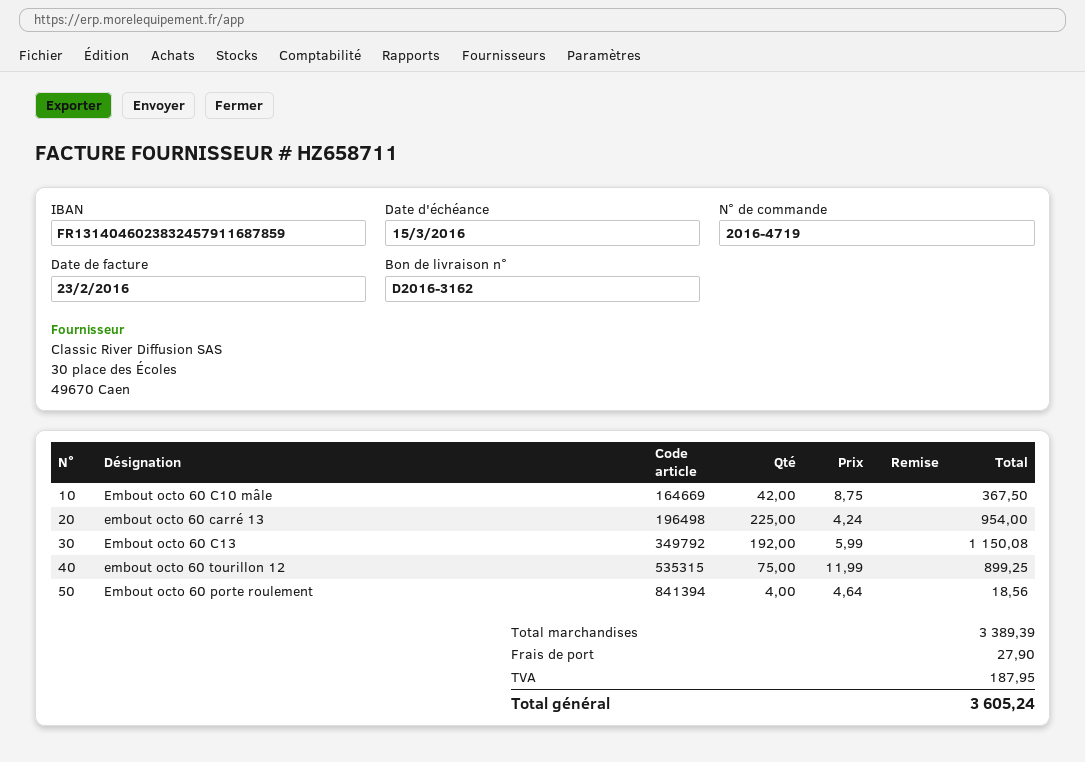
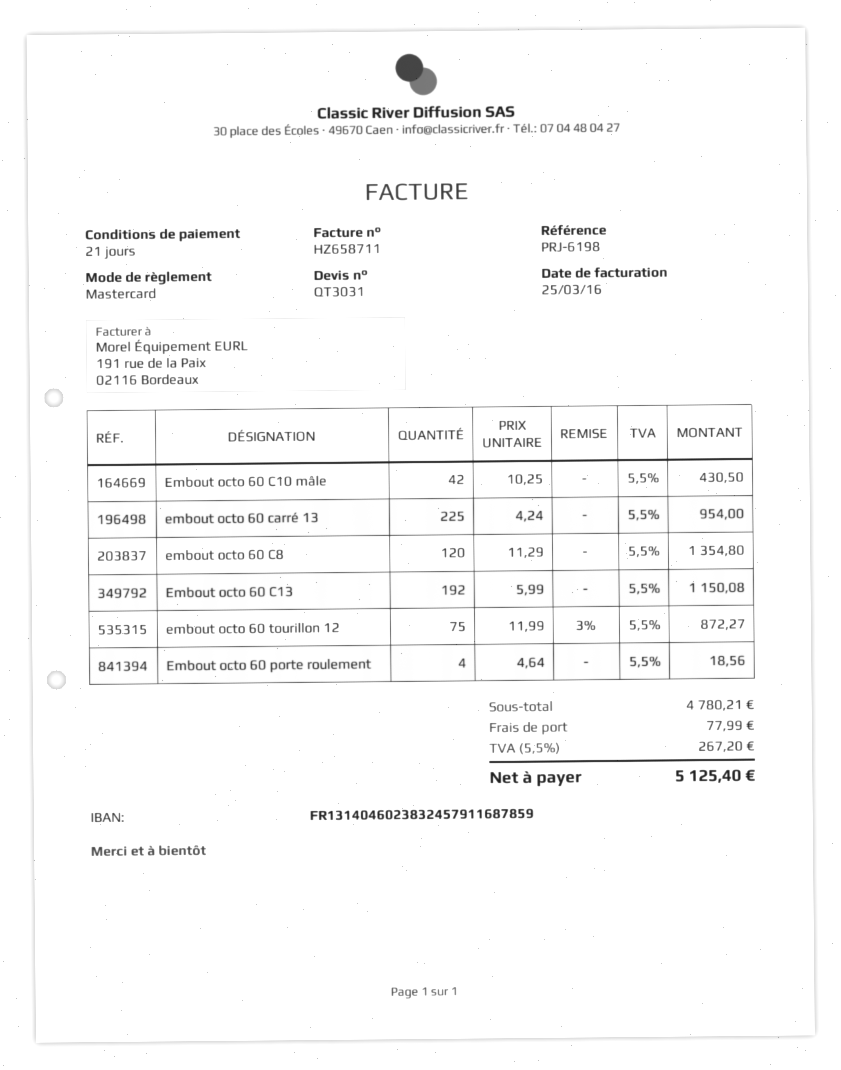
invoice date: 2016-02-23 -> 2016-03-25
Embout octo 60 C10 mâle: 42 x 8.75 = 367.50 -> 42 x 10.25 = 430.50
embout octo 60 tourillon 12: 75 x 11.99 = 899.25 -> 75 x 11.99 - 3% = 872.27
embout octo 60 C8: none -> 120 x 11.29 = 1354.80
subtotal: 3389.39 -> 4780.21
shipping: 27.90 -> 77.99
tax: 187.95 -> 267.20
total: 3605.24 -> 5125.40

